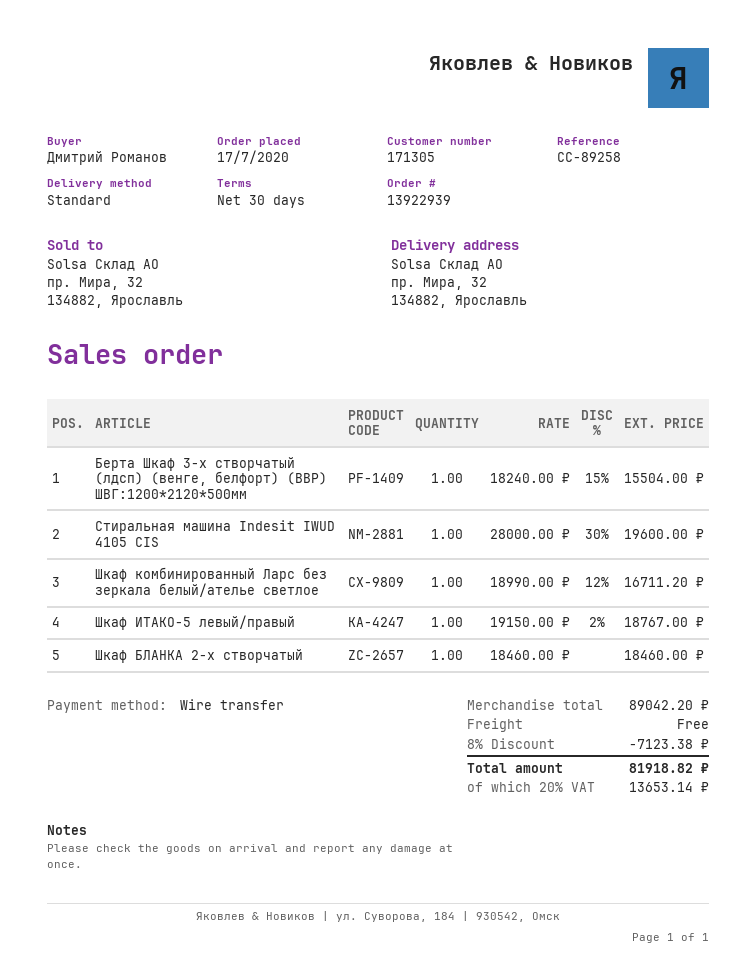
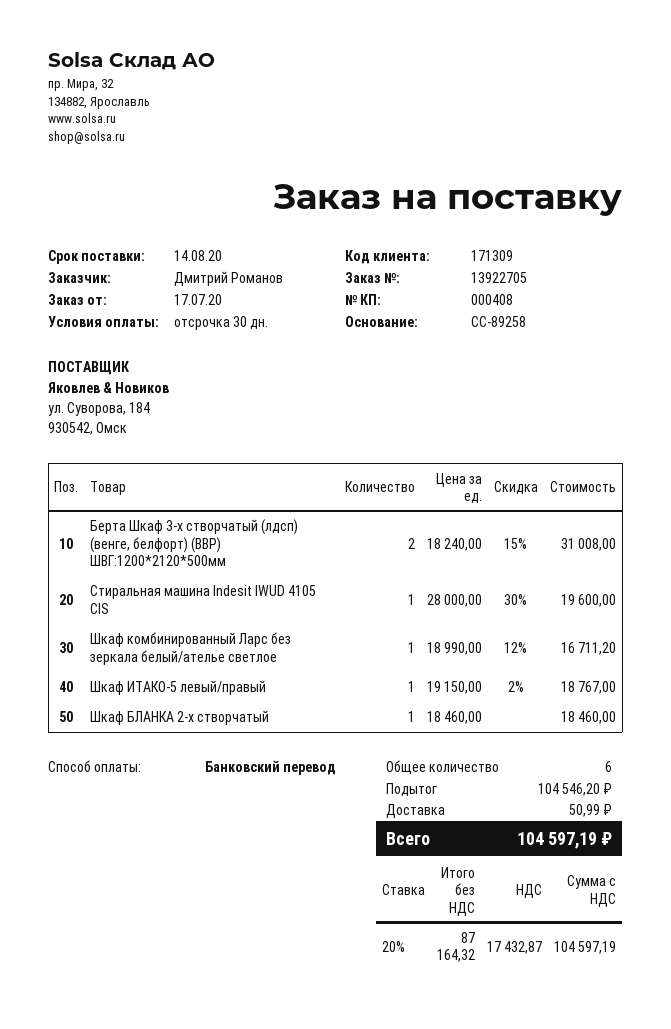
order number: 13922939 -> 13922705
customer number: 171305 -> 171309
Берта Шкаф 3-х створчатый (лдсп) (венге, белфорт) (ВВР) ШВГ:1200*2120*500мм: 1 x 18240.00 - 15% = 15504.00 -> 2 x 18240.00 - 15% = 31008.00
subtotal: 89042.20 -> 104546.20
discount: 8% = 7123.38 -> none
shipping: 0.00 -> 50.99
tax: 20% = 13653.14 -> 20% = 17432.87
total: 81918.82 -> 104597.19

